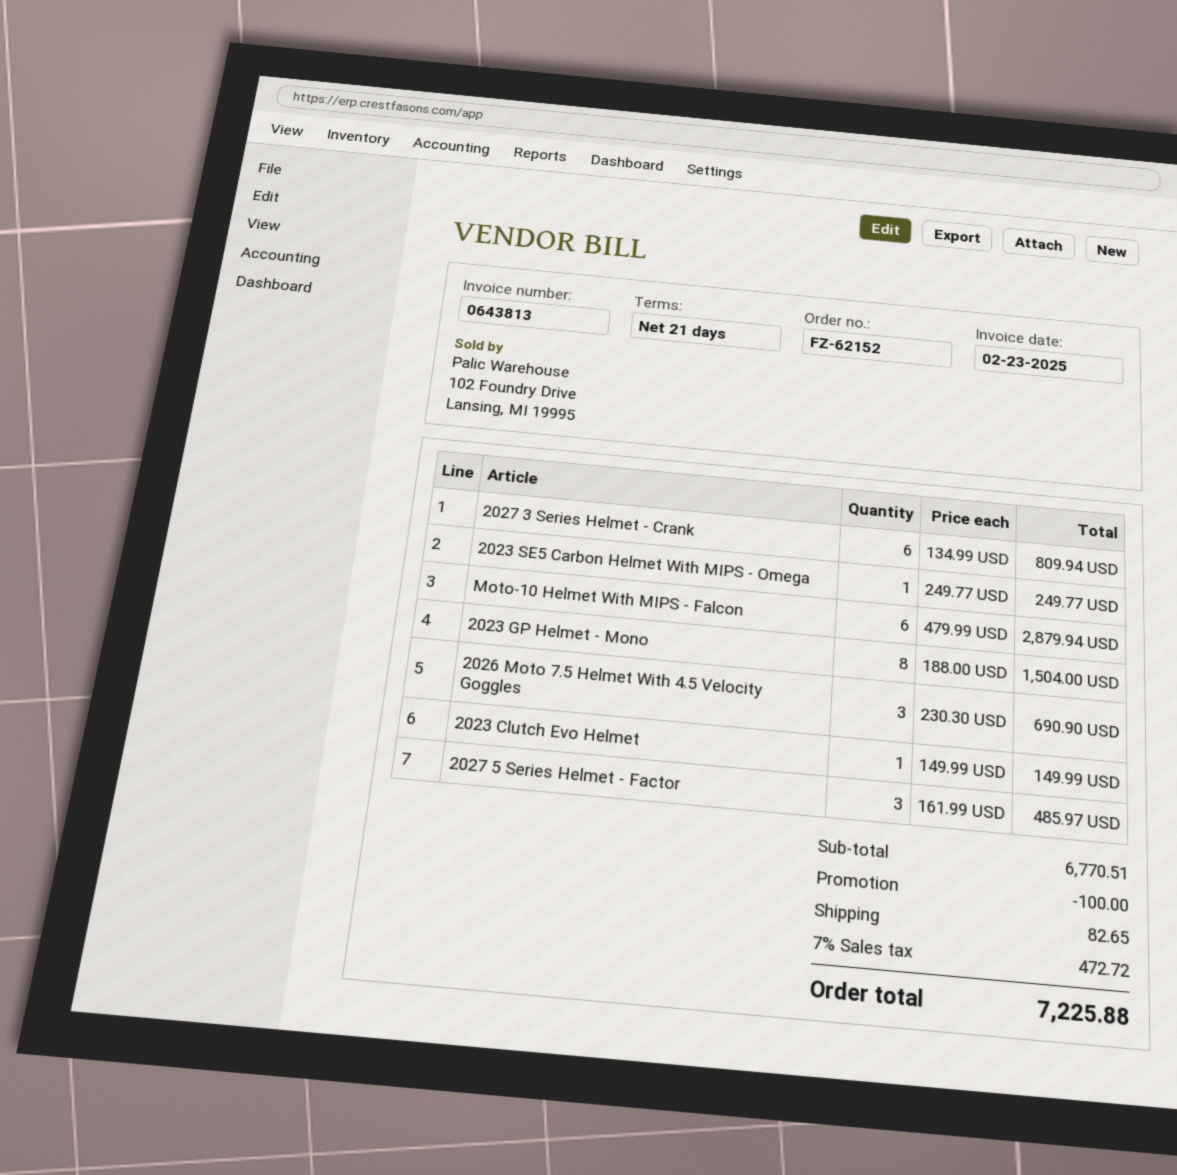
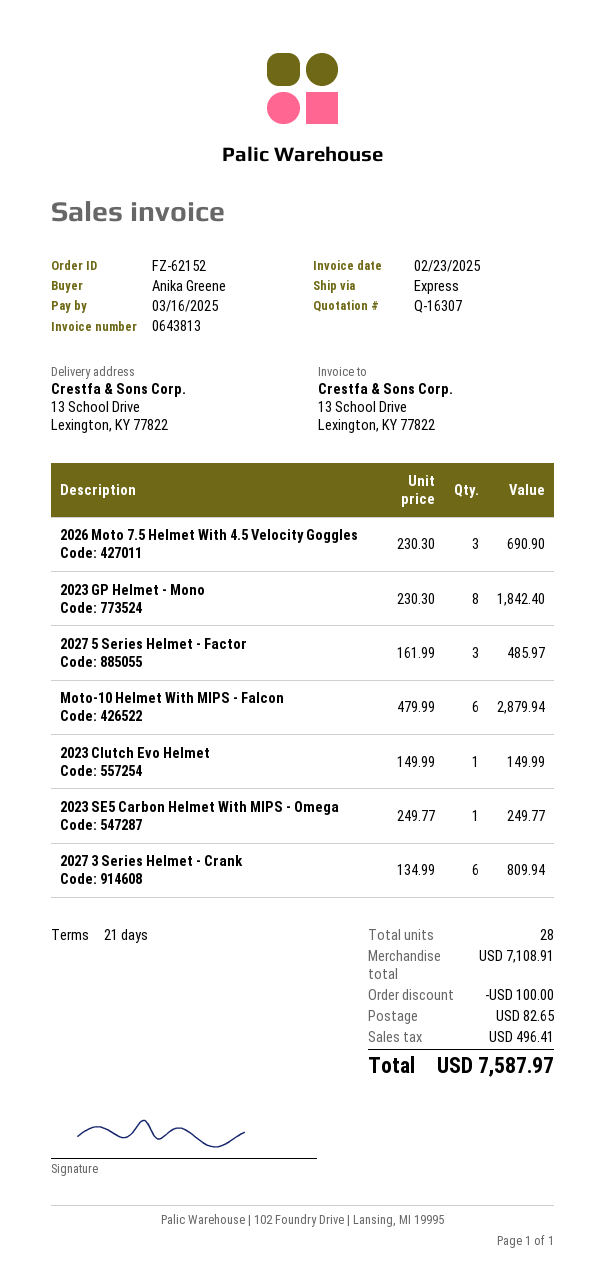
2023 GP Helmet - Mono: 8 x 188.00 = 1504.00 -> 8 x 230.30 = 1842.40
subtotal: 6770.51 -> 7108.91
tax: 472.72 -> 496.41
total: 7225.88 -> 7587.97

